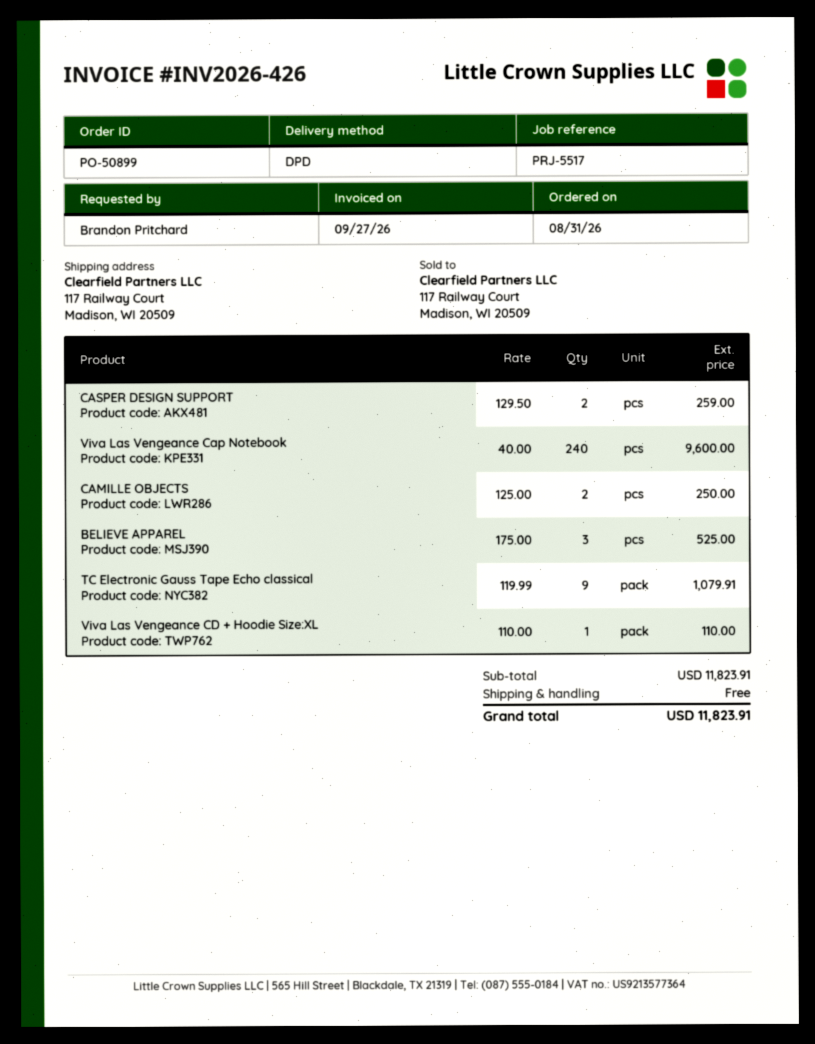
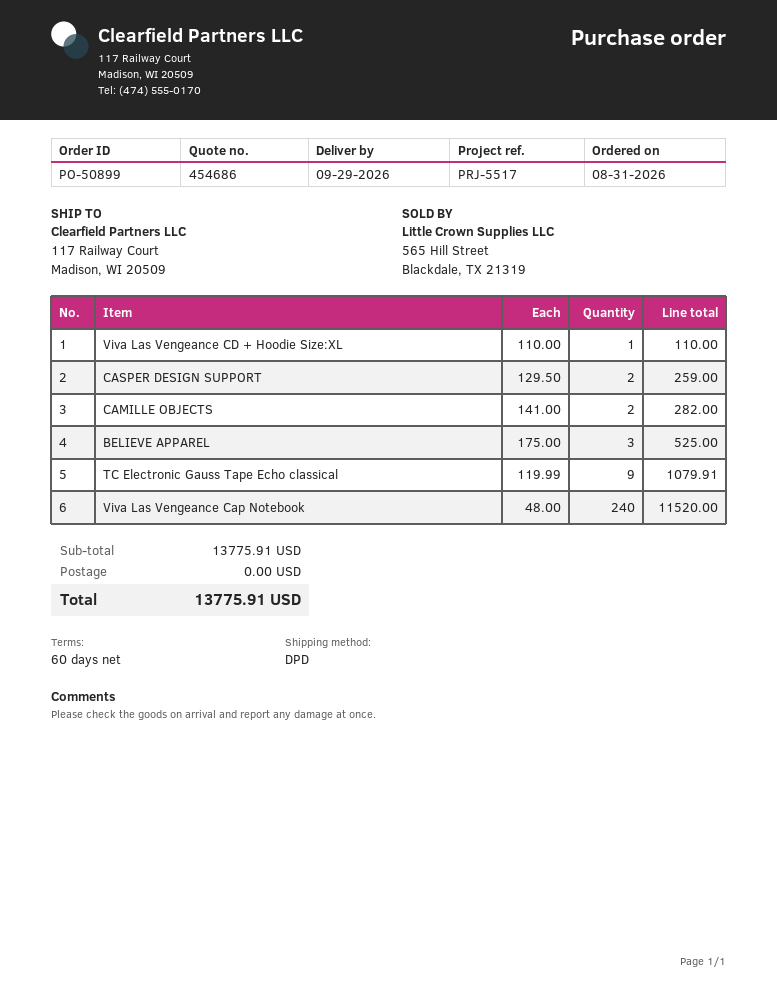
Viva Las Vengeance Cap Notebook: 240 x 40.00 = 9600.00 -> 240 x 48.00 = 11520.00
CAMILLE OBJECTS: 2 x 125.00 = 250.00 -> 2 x 141.00 = 282.00
subtotal: 11823.91 -> 13775.91
total: 11823.91 -> 13775.91

